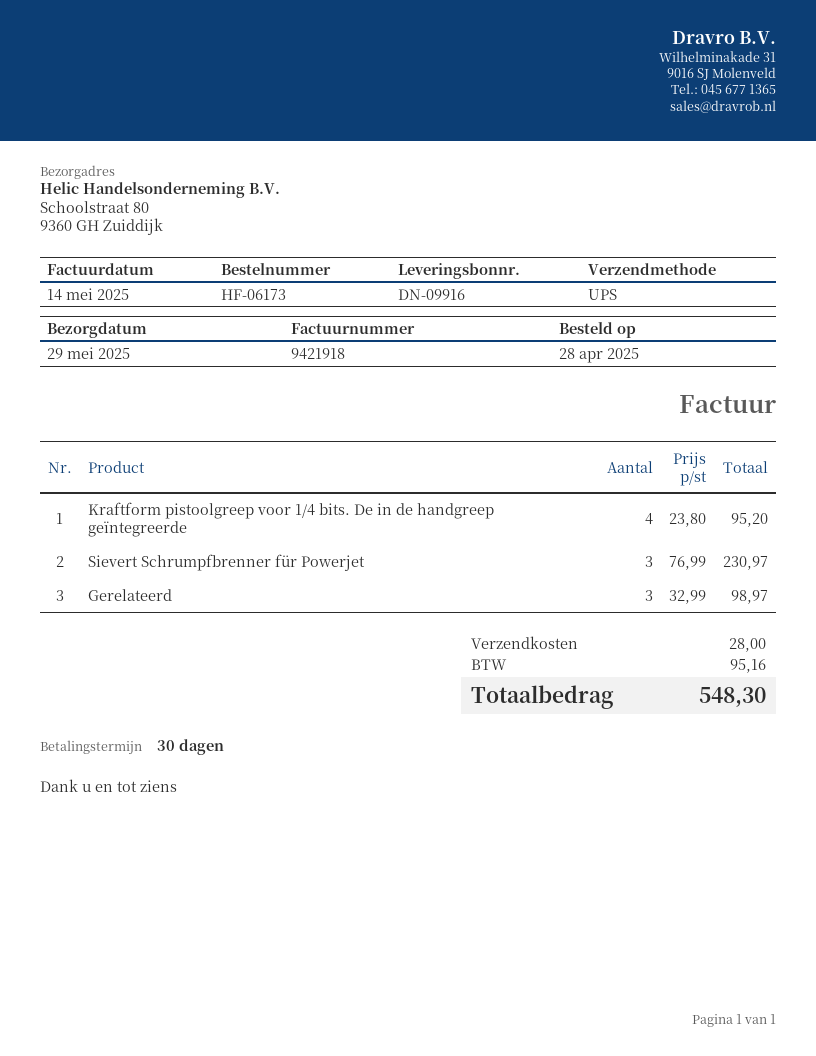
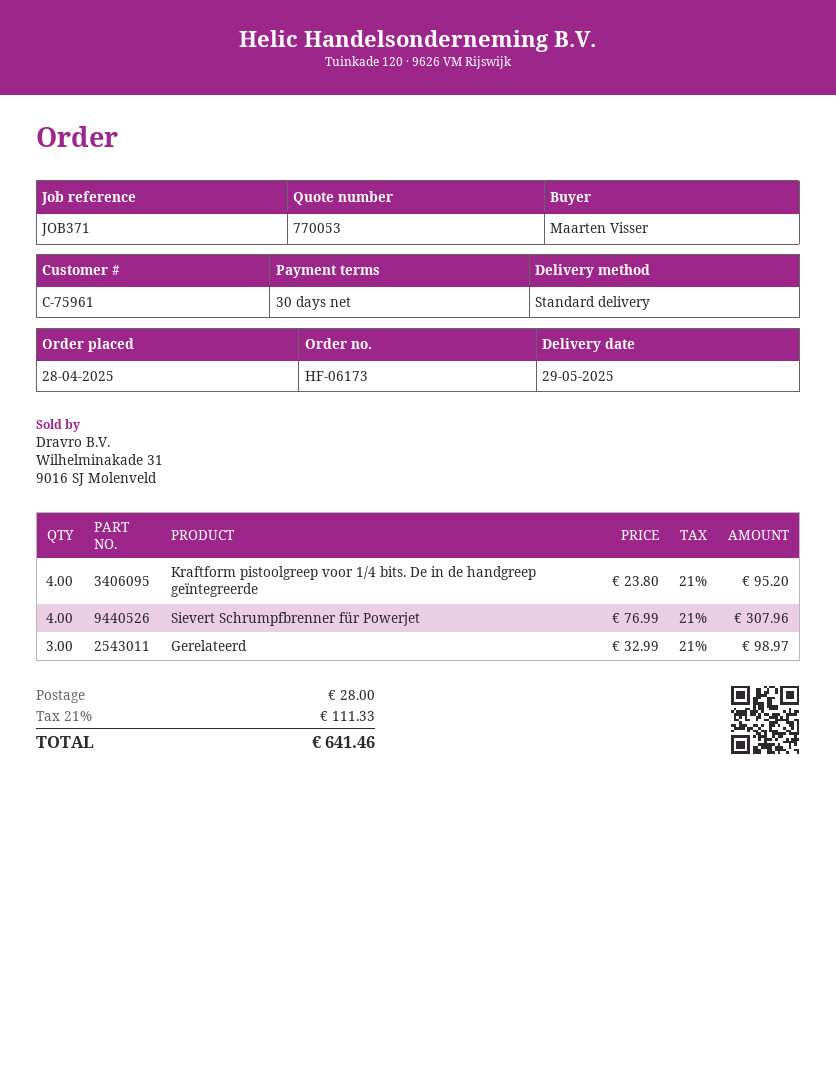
shipping method: UPS -> standard
Sievert Schrumpfbrenner für Powerjet: 3 x 76.99 = 230.97 -> 4 x 76.99 = 307.96
tax: 95.16 -> 111.33
total: 548.30 -> 641.46

